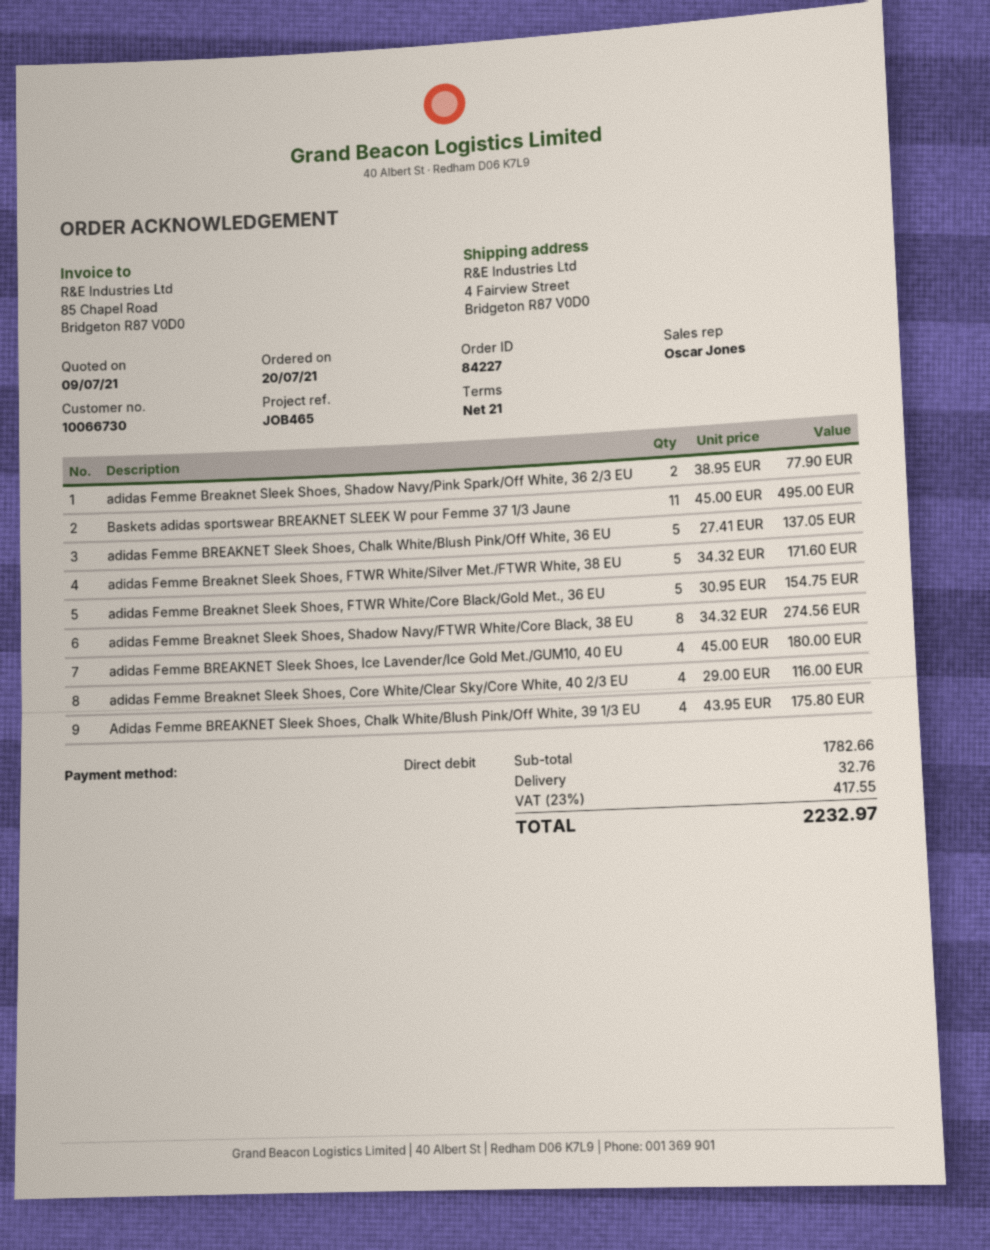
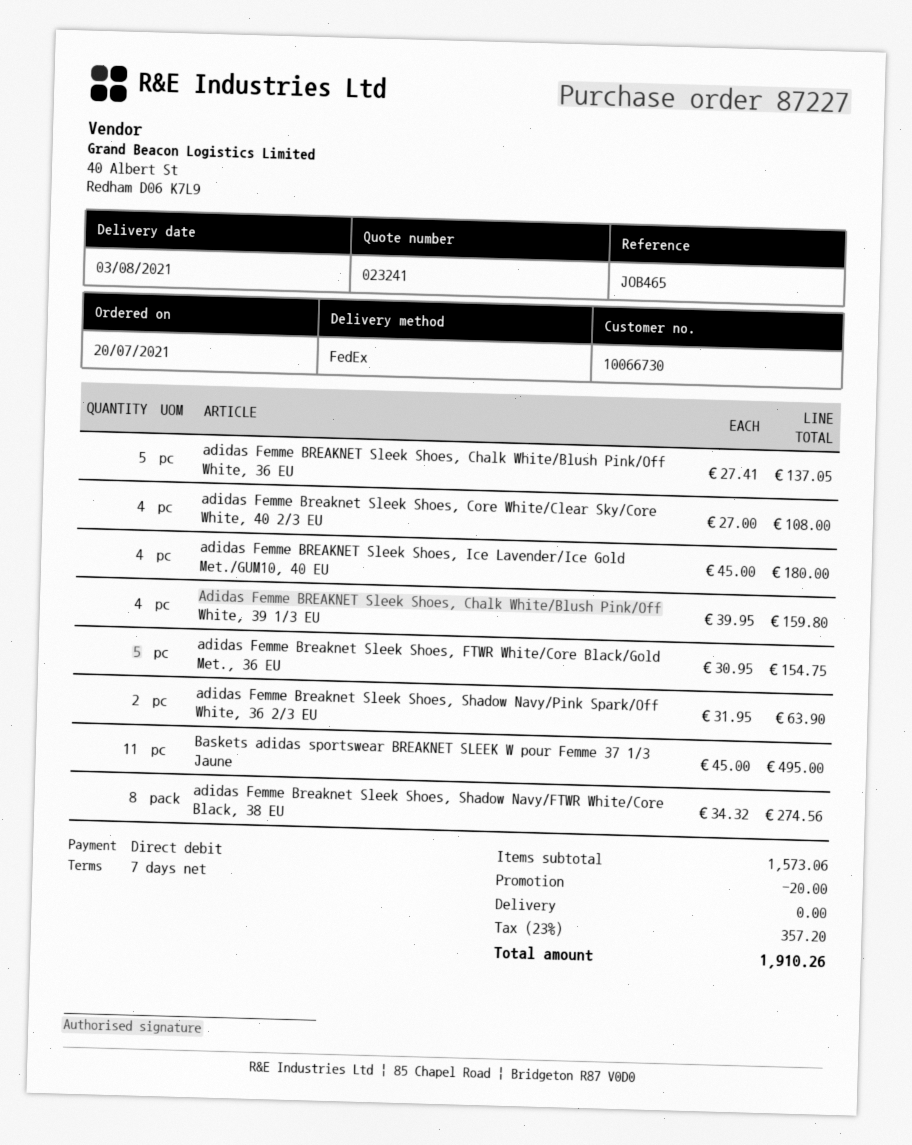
order number: 84227 -> 87227
payment terms: 21 days -> 7 days
adidas Femme Breaknet Sleek Shoes, Shadow Navy/Pink Spark/Off White, 36 2/3 EU: 2 x 38.95 = 77.90 -> 2 x 31.95 = 63.90
adidas Femme Breaknet Sleek Shoes, FTWR White/Silver Met./FTWR White, 38 EU: 5 x 34.32 = 171.60 -> none
adidas Femme Breaknet Sleek Shoes, Core White/Clear Sky/Core White, 40 2/3 EU: 4 x 29.00 = 116.00 -> 4 x 27.00 = 108.00
Adidas Femme BREAKNET Sleek Shoes, Chalk White/Blush Pink/Off White, 39 1/3 EU: 4 x 43.95 = 175.80 -> 4 x 39.95 = 159.80
subtotal: 1782.66 -> 1573.06
discount: none -> 20.00
shipping: 32.76 -> 0.00
tax: 23% = 417.55 -> 23% = 357.20
total: 2232.97 -> 1910.26

